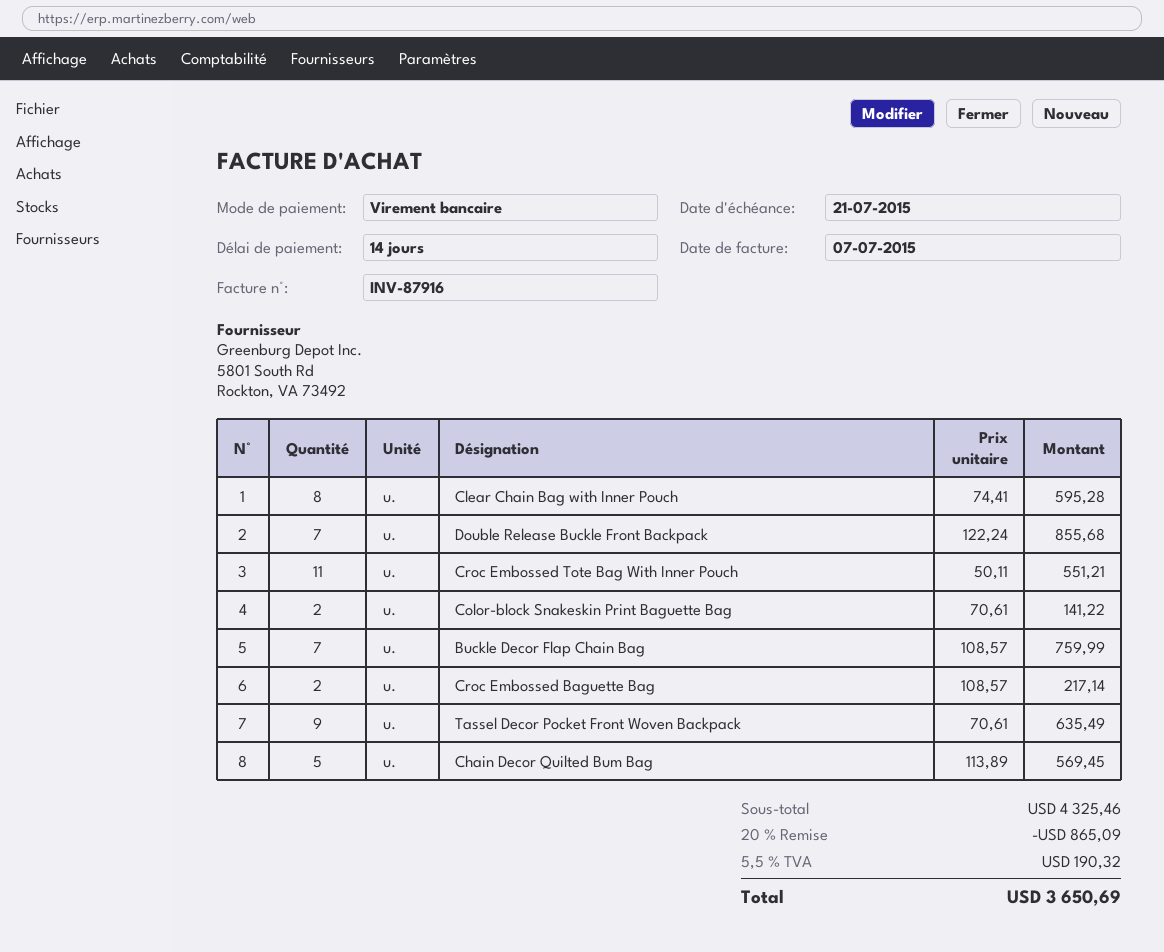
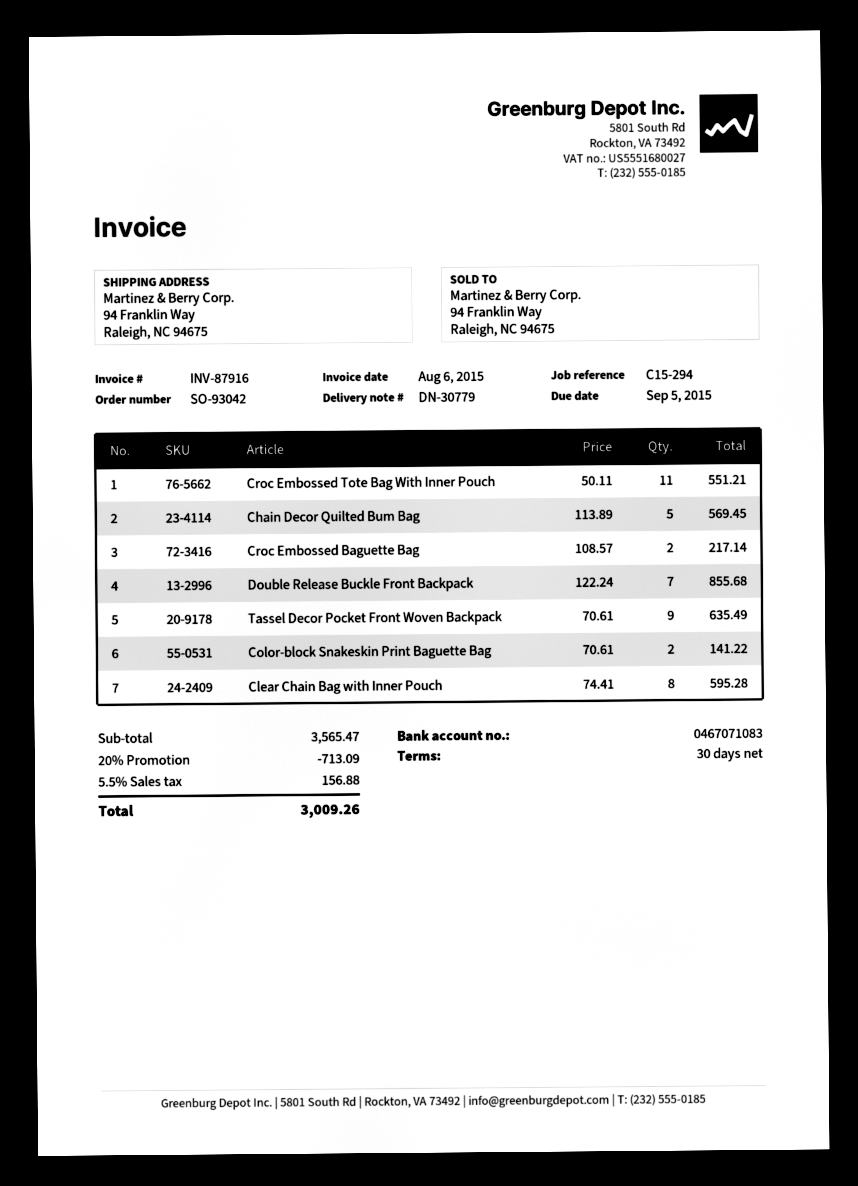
invoice date: 2015-07-07 -> 2015-08-06
payment terms: 14 days -> 30 days
due date: 2015-07-21 -> 2015-09-05
Buckle Decor Flap Chain Bag: 7 x 108.57 = 759.99 -> none
subtotal: 4325.46 -> 3565.47
discount: 20% = 865.09 -> 20% = 713.09
tax: 5.5% = 190.32 -> 5.5% = 156.88
total: 3650.69 -> 3009.26

